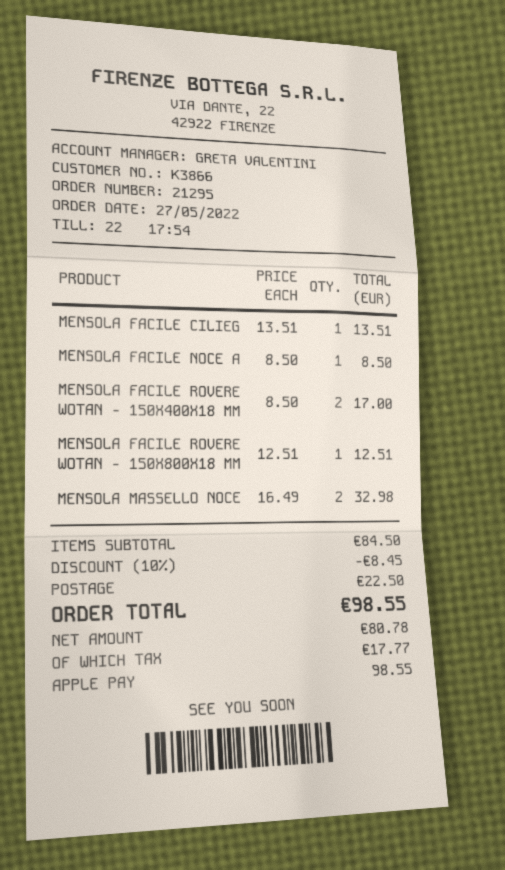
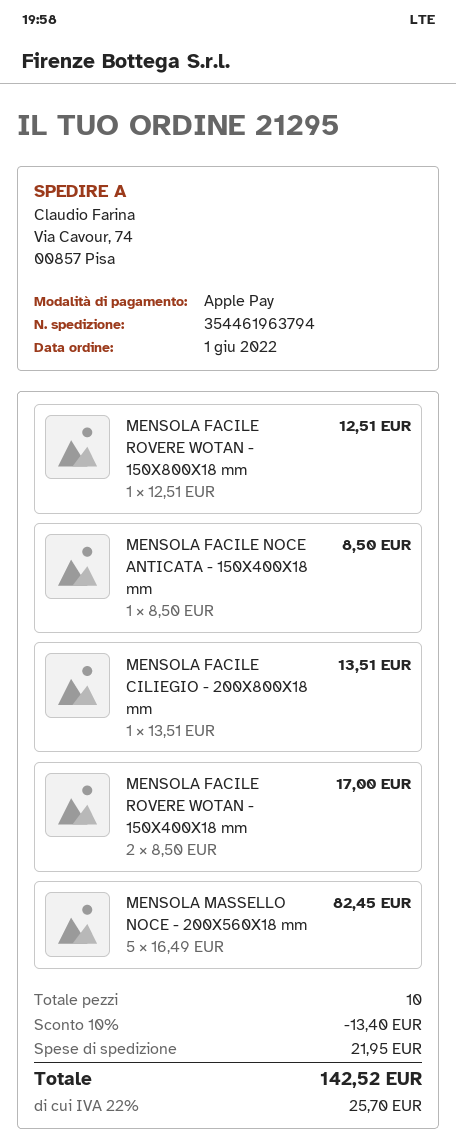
order date: 2022-05-27 -> 2022-06-01
MENSOLA MASSELLO NOCE: 2 x 16.49 = 32.98 -> 5 x 16.49 = 82.45
discount: 10% = 8.45 -> 10% = 13.40
shipping: 22.50 -> 21.95
tax: 17.77 -> 25.70
total: 98.55 -> 142.52

